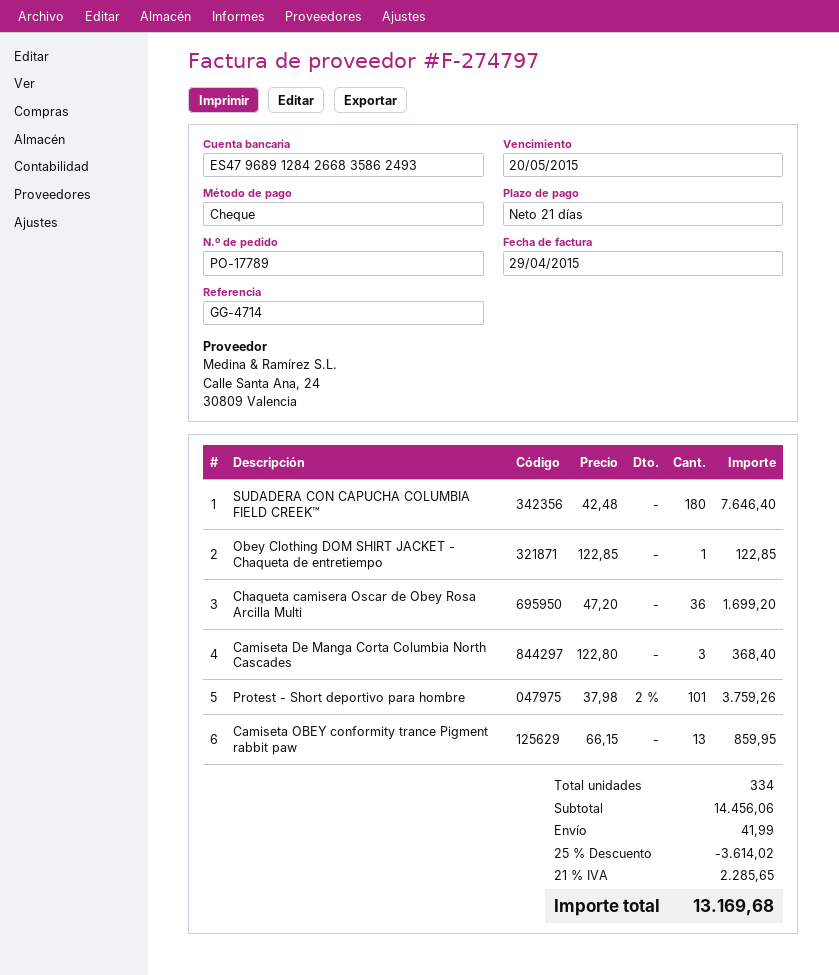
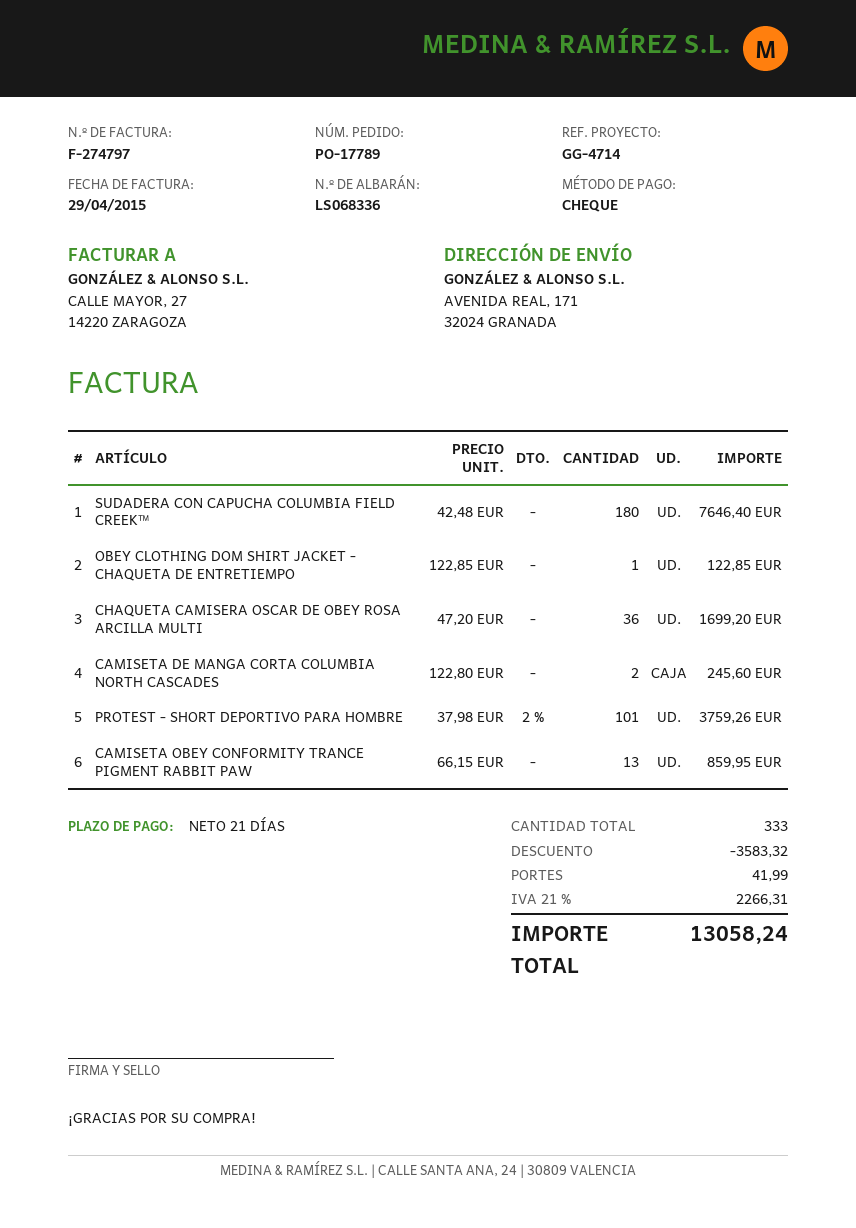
Camiseta De Manga Corta Columbia North Cascades: 3 x 122.80 = 368.40 -> 2 x 122.80 = 245.60
total quantity: 334 -> 333
discount: 3614.02 -> 3583.32
tax: 21% = 2285.65 -> 21% = 2266.31
total: 13169.68 -> 13058.24

